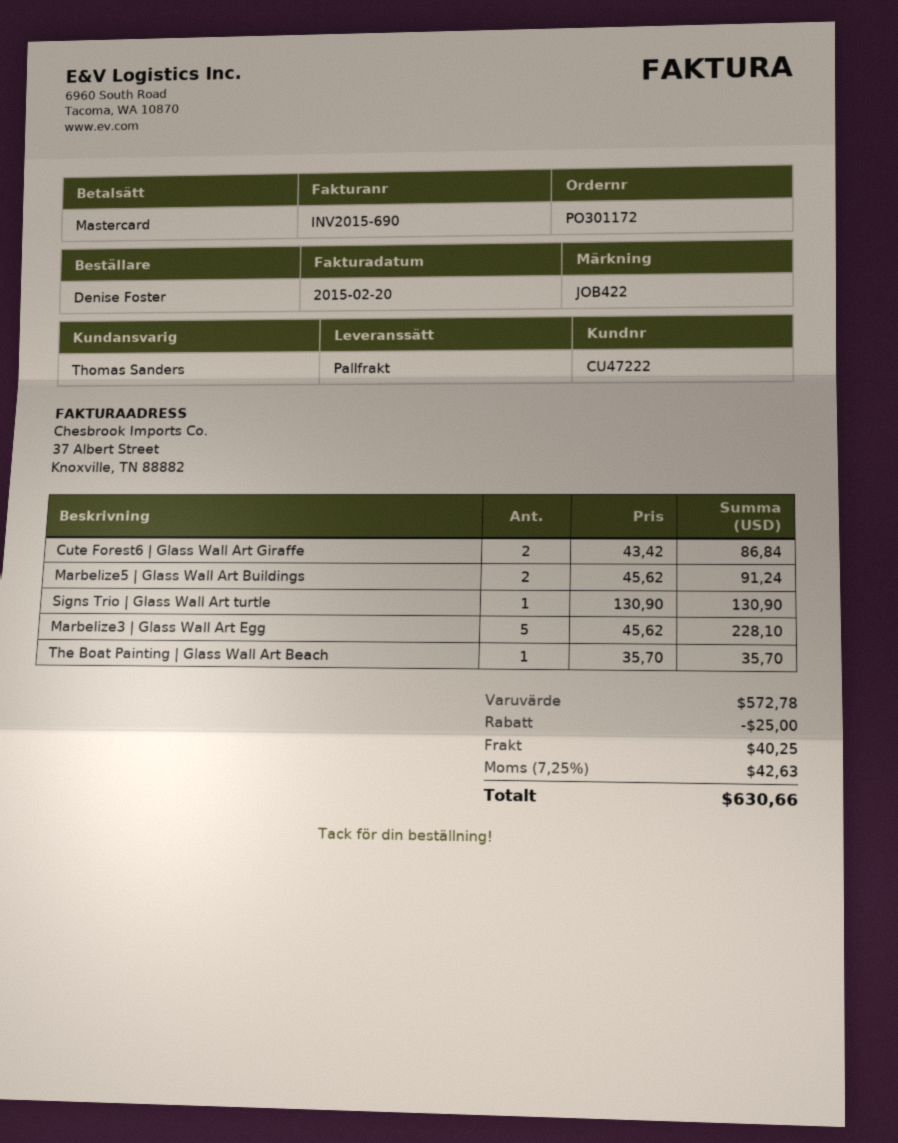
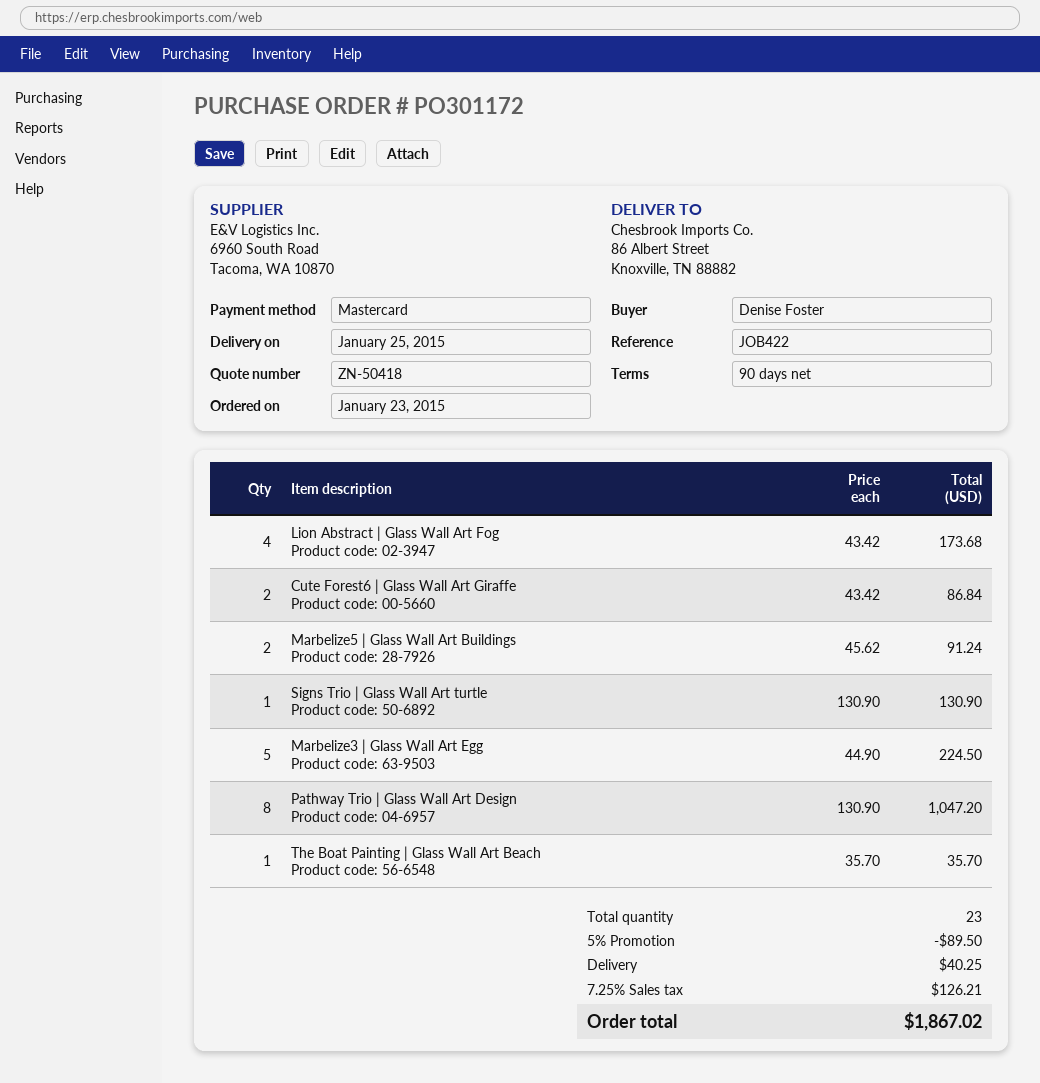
Marbelize3 | Glass Wall Art Egg: 5 x 45.62 = 228.10 -> 5 x 44.90 = 224.50
Lion Abstract | Glass Wall Art Fog: none -> 4 x 43.42 = 173.68
Pathway Trio | Glass Wall Art Design: none -> 8 x 130.90 = 1047.20
discount: 25.00 -> 89.50
tax: 7.25% = 42.63 -> 7.25% = 126.21
total: 630.66 -> 1867.02

